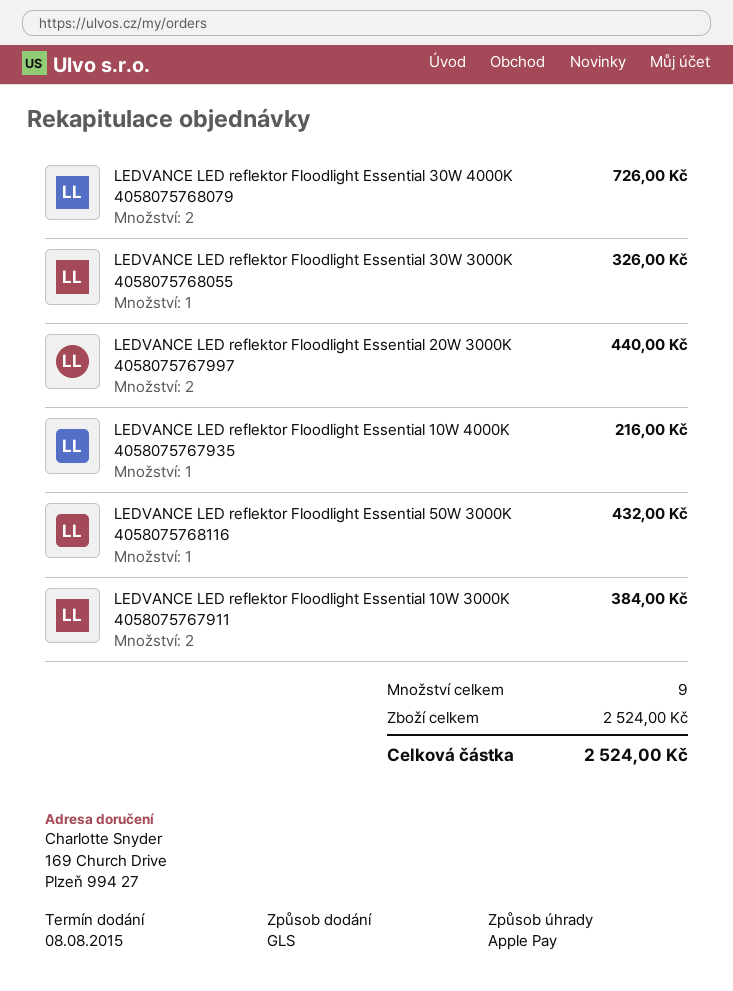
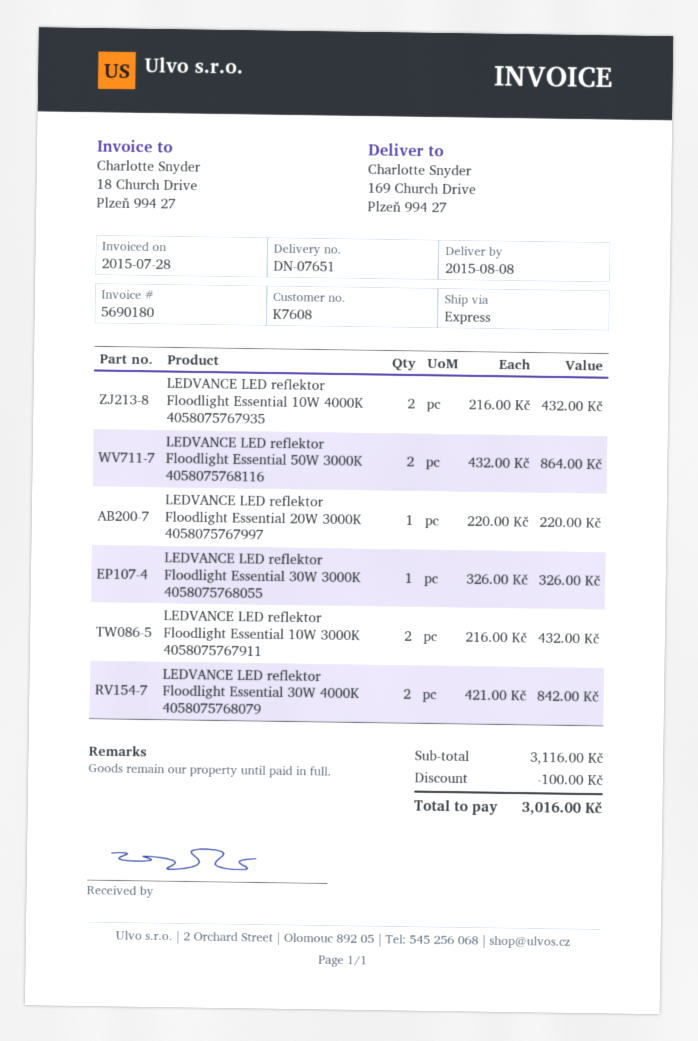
shipping method: GLS -> express
LEDVANCE LED reflektor Floodlight Essential 30W 4000K 4058075768079: 2 for 726.00 -> 2 for 842.00
LEDVANCE LED reflektor Floodlight Essential 20W 3000K 4058075767997: 2 for 440.00 -> 1 for 220.00
LEDVANCE LED reflektor Floodlight Essential 10W 4000K 4058075767935: 1 for 216.00 -> 2 for 432.00
LEDVANCE LED reflektor Floodlight Essential 50W 3000K 4058075768116: 1 for 432.00 -> 2 for 864.00
LEDVANCE LED reflektor Floodlight Essential 10W 3000K 4058075767911: 2 for 384.00 -> 2 for 432.00
subtotal: 2524.00 -> 3116.00
discount: none -> 100.00
total: 2524.00 -> 3016.00

